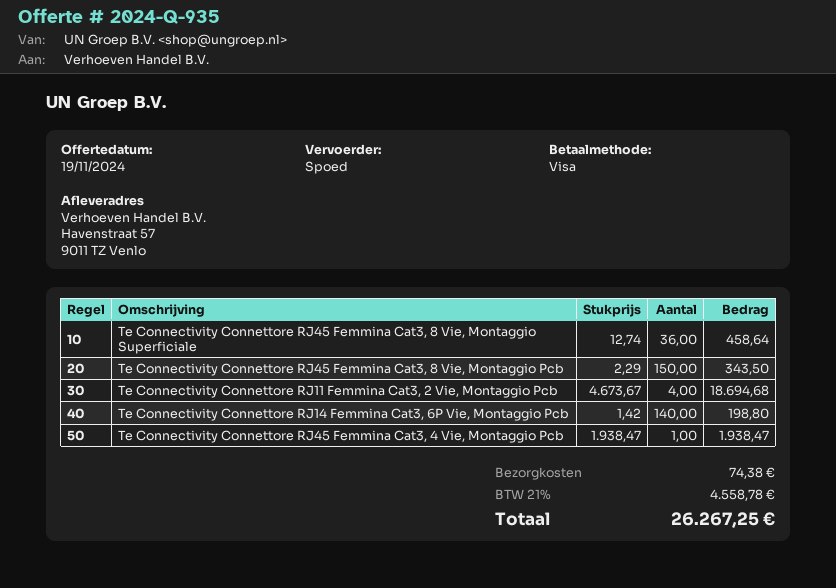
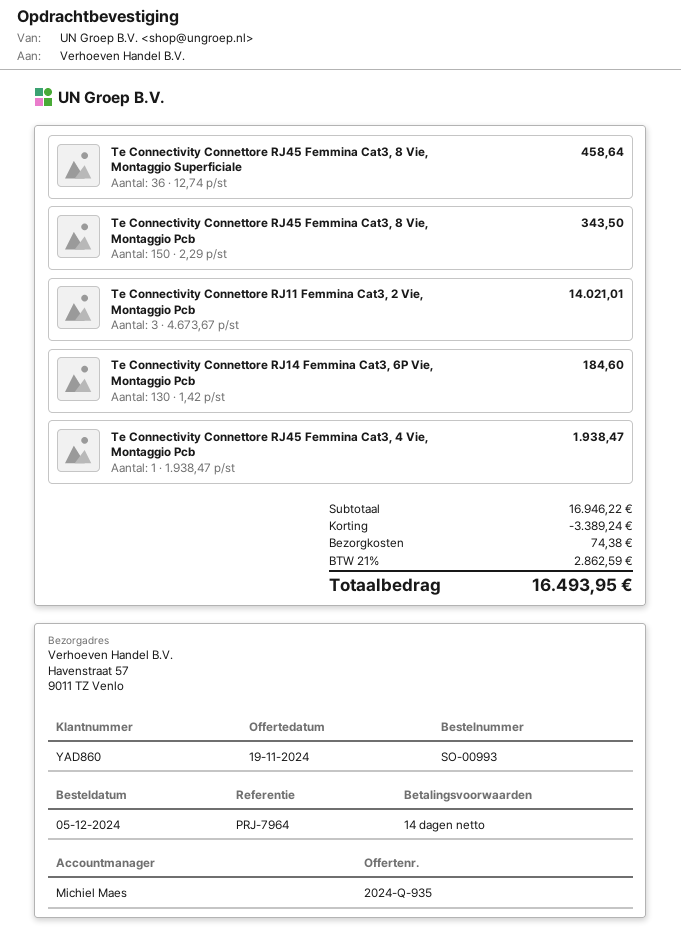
Te Connectivity Connettore RJ11 Femmina Cat3, 2 Vie, Montaggio Pcb: 4 x 4673.67 = 18694.68 -> 3 x 4673.67 = 14021.01
Te Connectivity Connettore RJ14 Femmina Cat3, 6P Vie, Montaggio Pcb: 140 x 1.42 = 198.80 -> 130 x 1.42 = 184.60
discount: none -> 3389.24
tax: 21% = 4558.78 -> 21% = 2862.59
total: 26267.25 -> 16493.95

